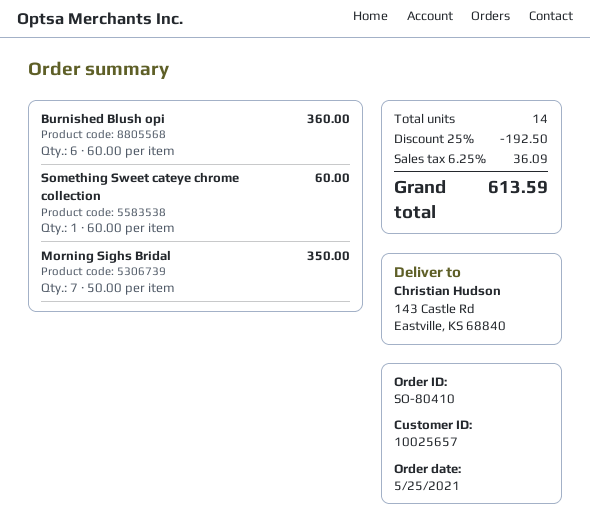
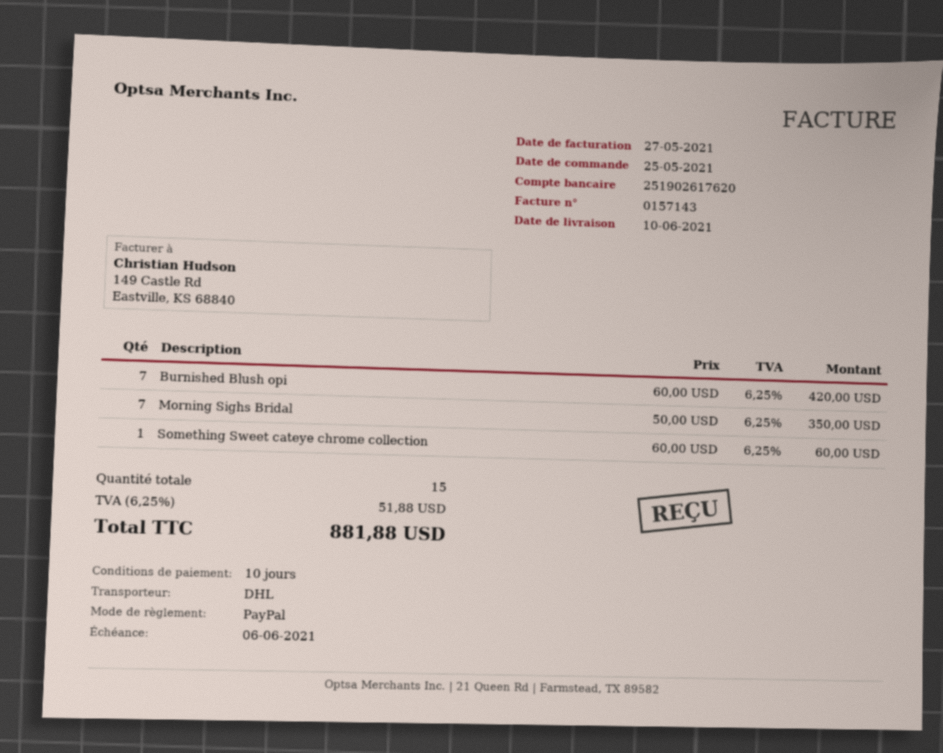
Burnished Blush opi: 6 x 60.00 = 360.00 -> 7 x 60.00 = 420.00
total quantity: 14 -> 15
discount: 25% = 192.50 -> none
tax: 6.25% = 36.09 -> 6.25% = 51.88
total: 613.59 -> 881.88

